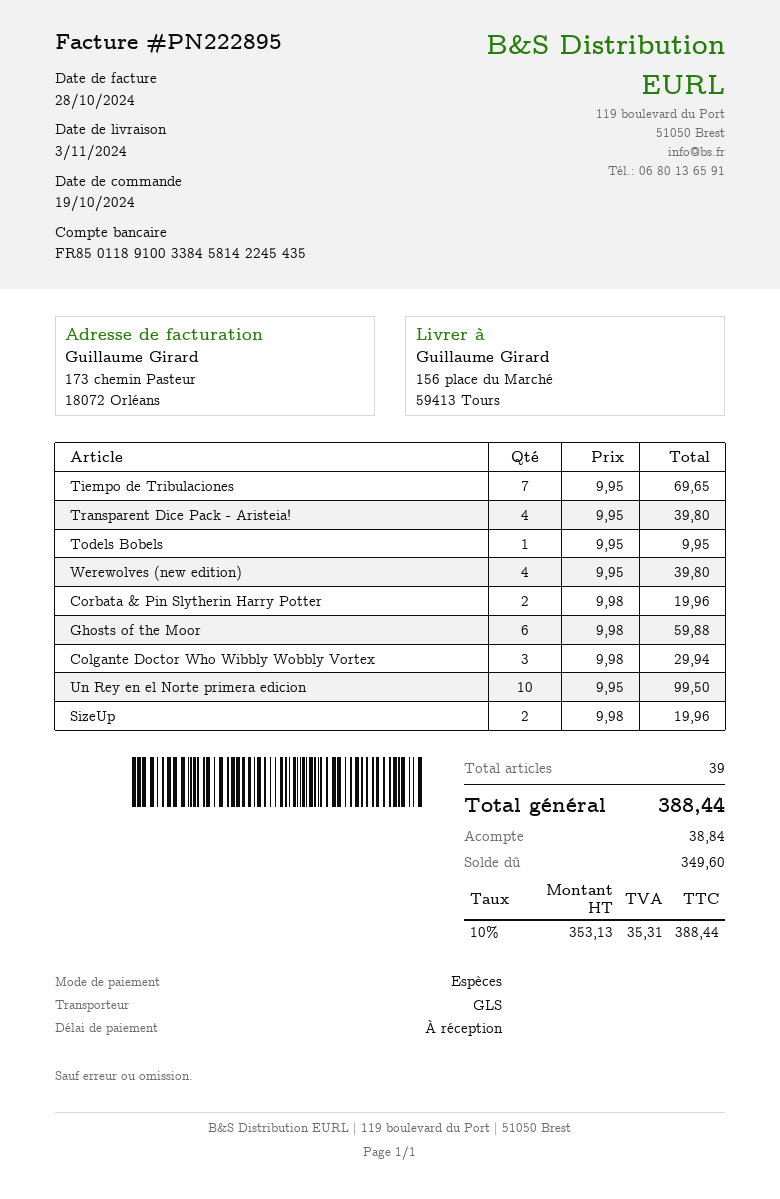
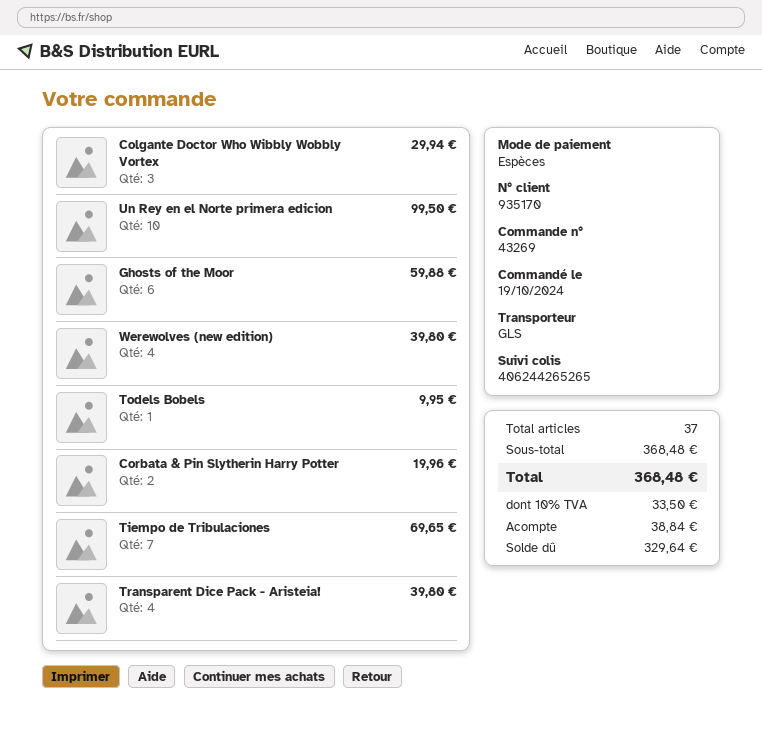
SizeUp: 2 for 19.96 -> none
total quantity: 39 -> 37
tax: 10% = 35.31 -> 10% = 33.50
total: 388.44 -> 368.48
balance: 349.60 -> 329.64

